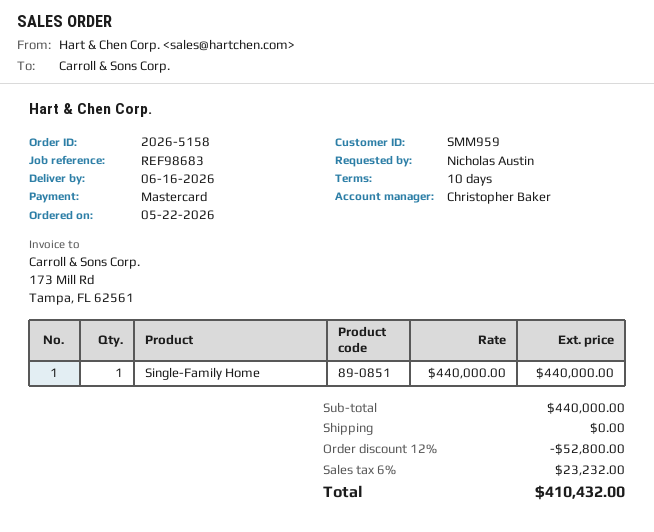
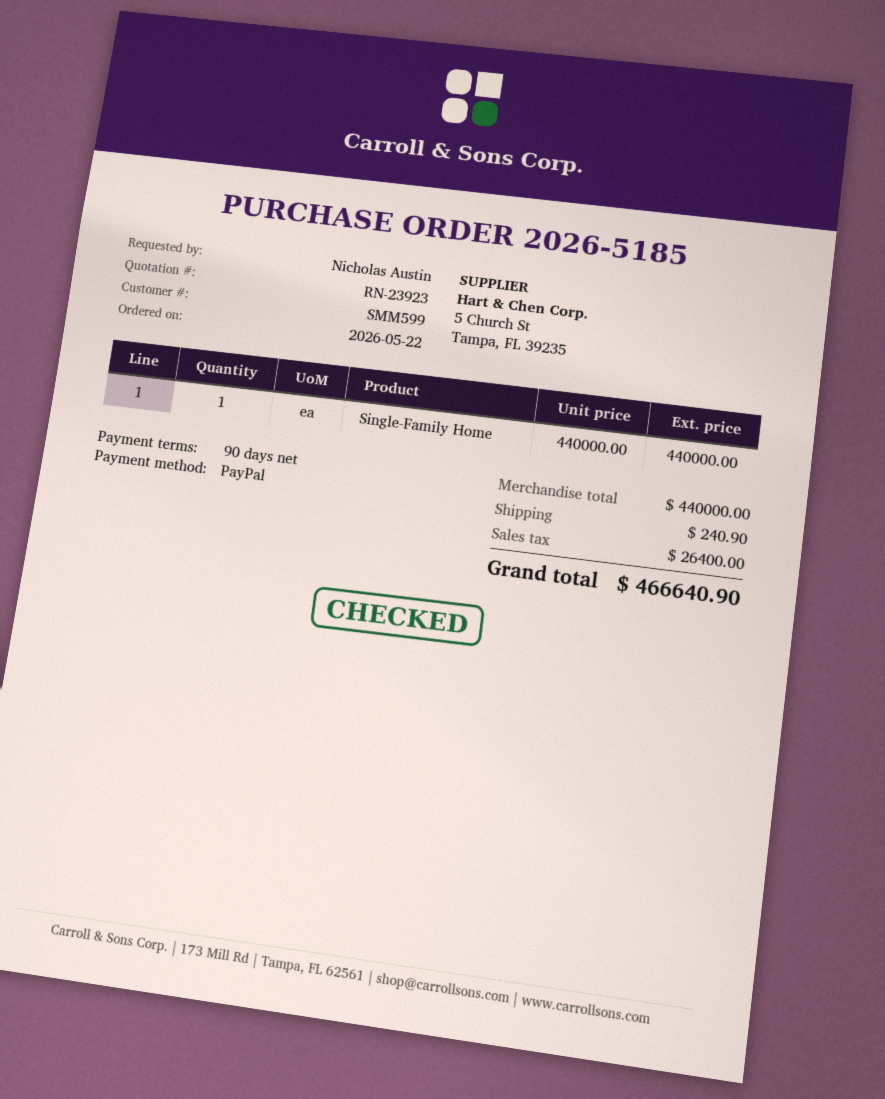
order number: 2026-5158 -> 2026-5185
payment terms: 10 days -> 90 days
customer number: SMM959 -> SMM599
payment method: Mastercard -> PayPal
discount: 12% = 52800.00 -> none
shipping: 0.00 -> 240.90
tax: 23232.00 -> 26400.00
total: 410432.00 -> 466640.90

